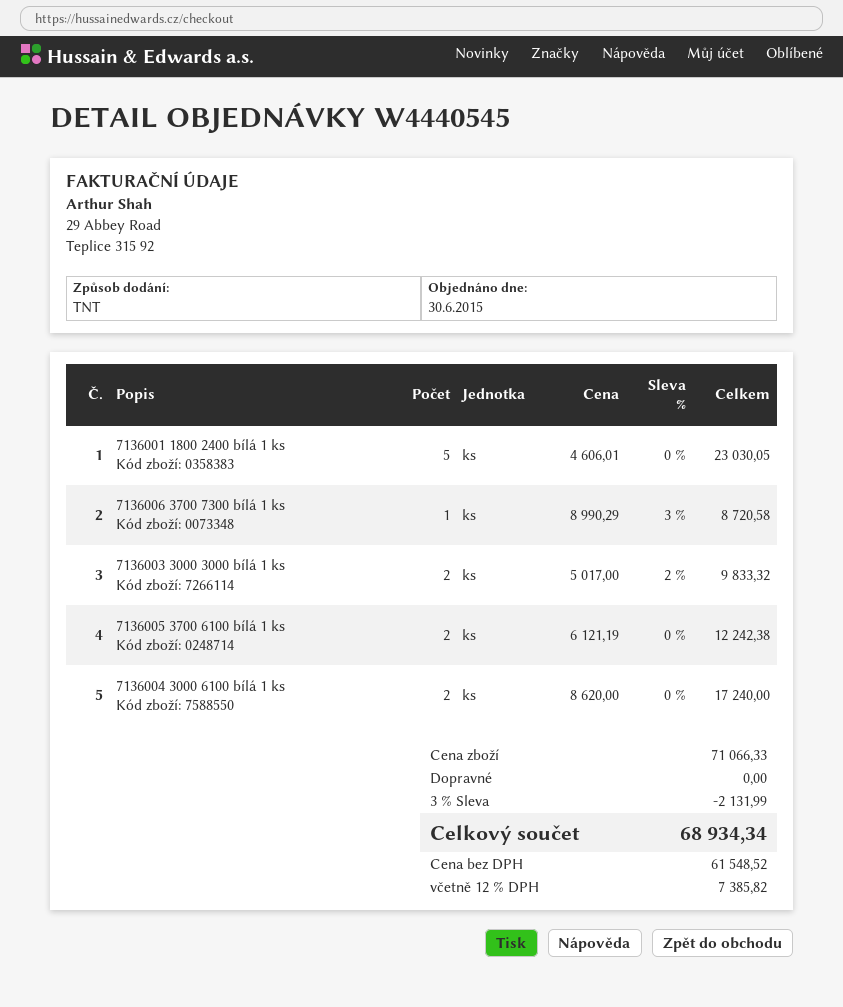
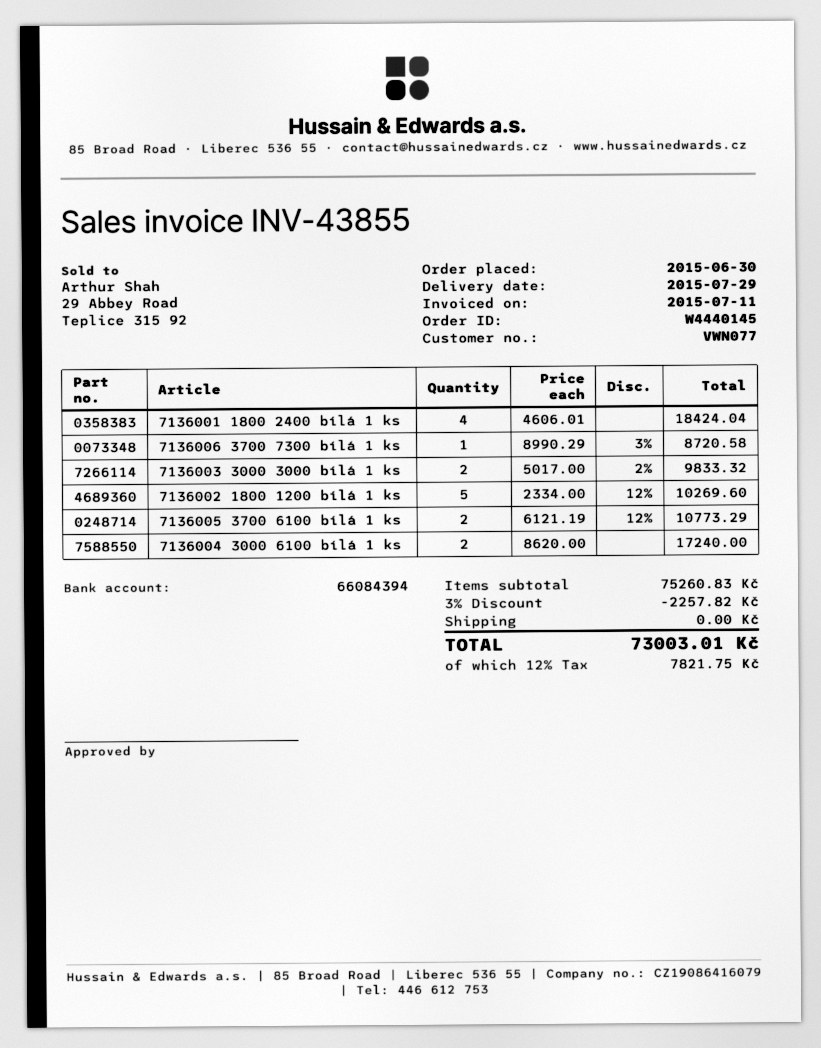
order number: W4440545 -> W4440145
7136001 1800 2400 bílá 1 ks: 5 x 4606.01 = 23030.05 -> 4 x 4606.01 = 18424.04
7136005 3700 6100 bílá 1 ks: 2 x 6121.19 = 12242.38 -> 2 x 6121.19 - 12% = 10773.29
7136002 1800 1200 bílá 1 ks: none -> 5 x 2334.00 - 12% = 10269.60
subtotal: 71066.33 -> 75260.83
discount: 3% = 2131.99 -> 3% = 2257.82
tax: 12% = 7385.82 -> 12% = 7821.75
total: 68934.34 -> 73003.01

